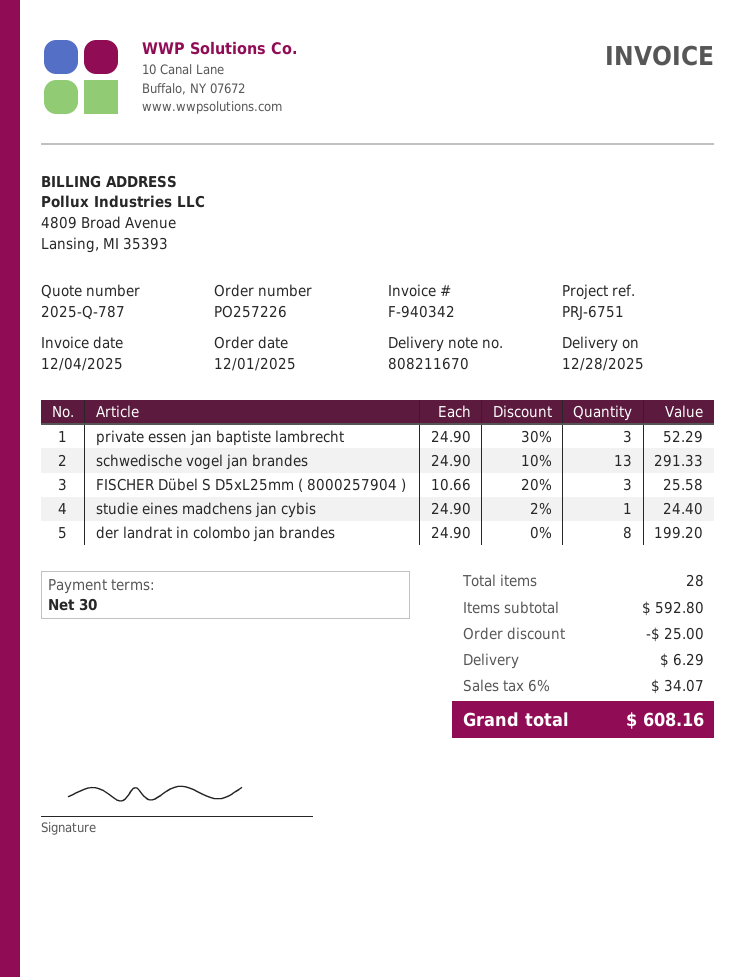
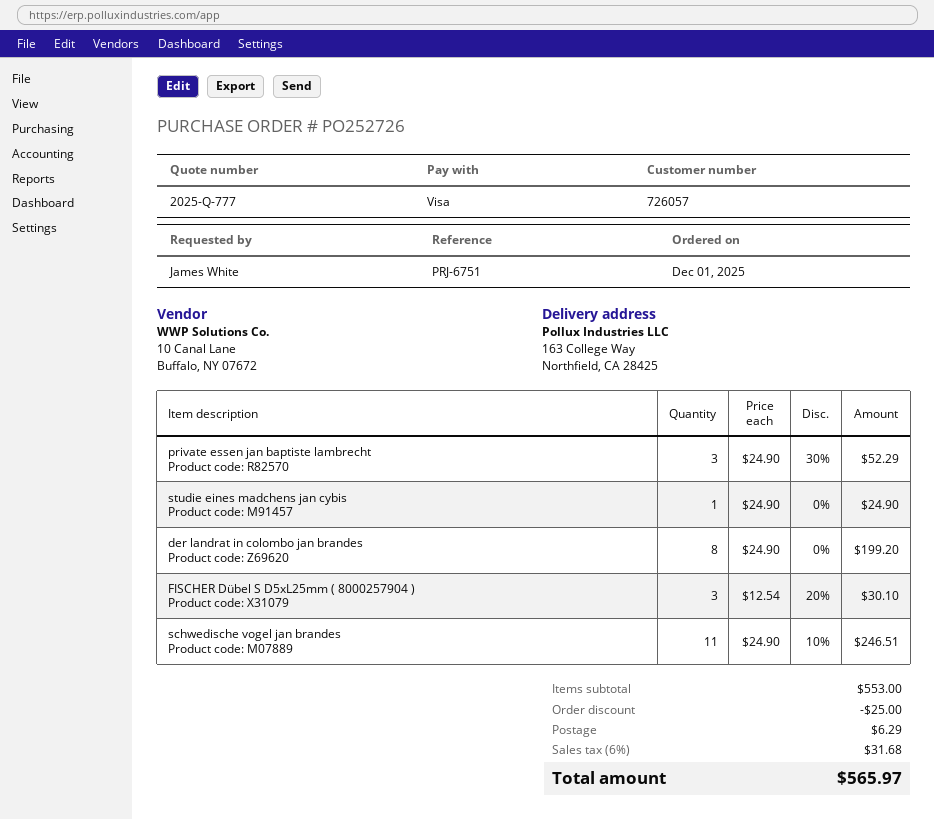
quote number: 2025-Q-787 -> 2025-Q-777
order number: PO257226 -> PO252726
schwedische vogel jan brandes: 13 x 24.90 - 10% = 291.33 -> 11 x 24.90 - 10% = 246.51
FISCHER Dübel S D5xL25mm ( 8000257904 ): 3 x 10.66 - 20% = 25.58 -> 3 x 12.54 - 20% = 30.10
studie eines madchens jan cybis: 1 x 24.90 - 2% = 24.40 -> 1 x 24.90 = 24.90
subtotal: 592.80 -> 553.00
tax: 6% = 34.07 -> 6% = 31.68
total: 608.16 -> 565.97

